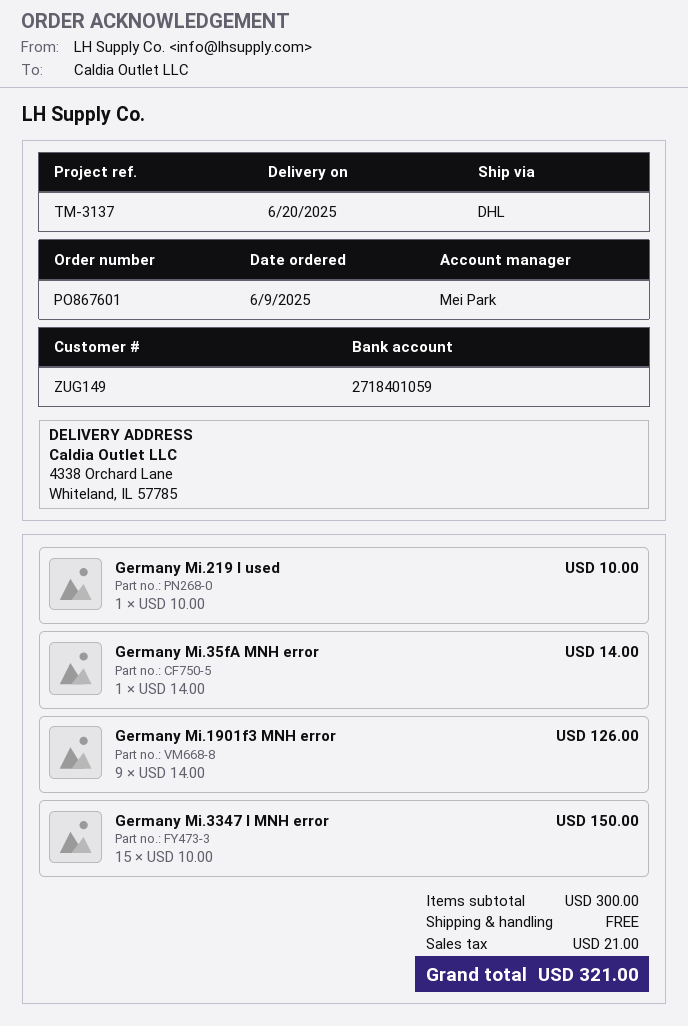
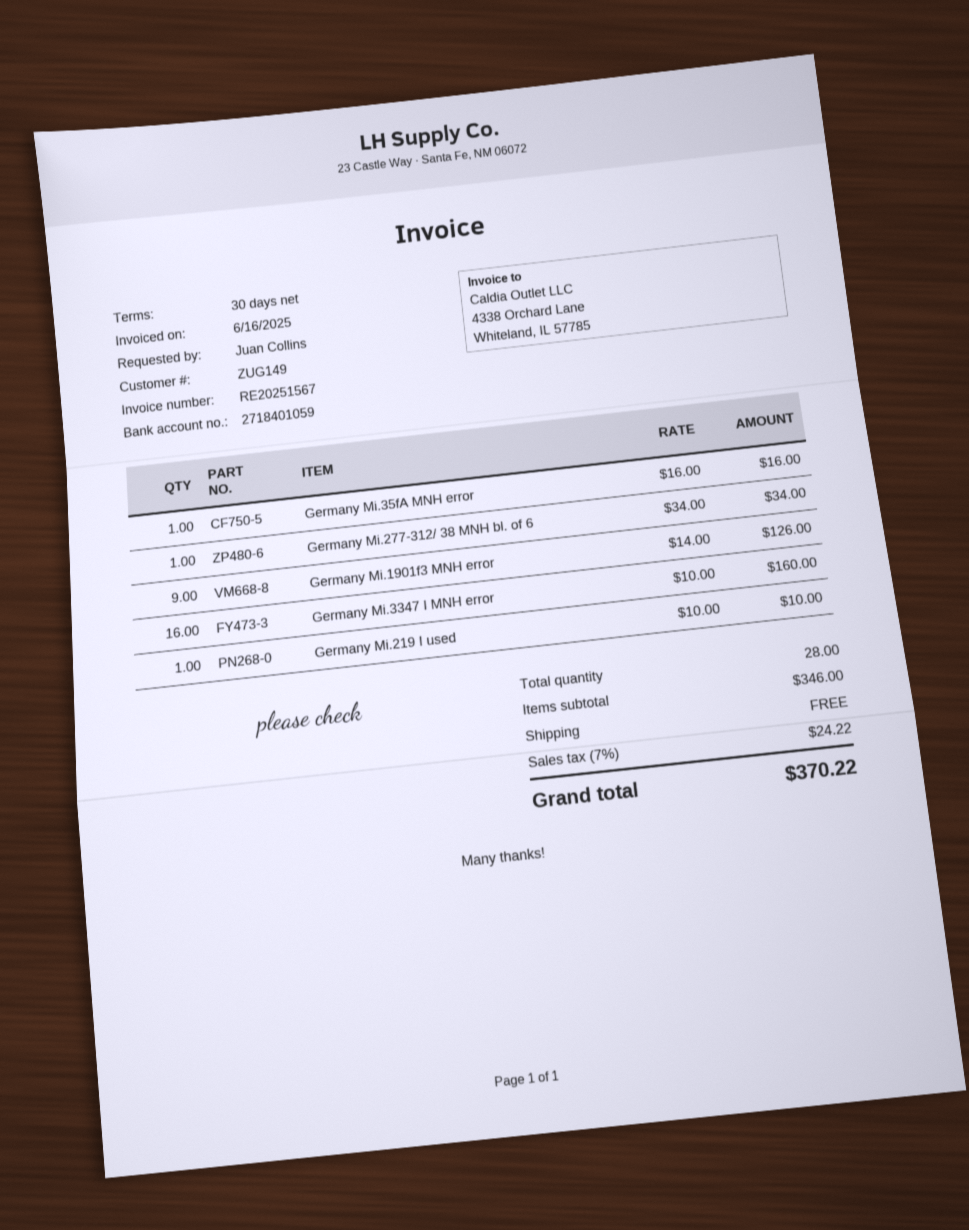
Germany Mi.35fA MNH error: 1 x 14.00 = 14.00 -> 1 x 16.00 = 16.00
Germany Mi.3347 I MNH error: 15 x 10.00 = 150.00 -> 16 x 10.00 = 160.00
Germany Mi.277-312/ 38 MNH bl. of 6: none -> 1 x 34.00 = 34.00
subtotal: 300.00 -> 346.00
tax: 21.00 -> 24.22
total: 321.00 -> 370.22

